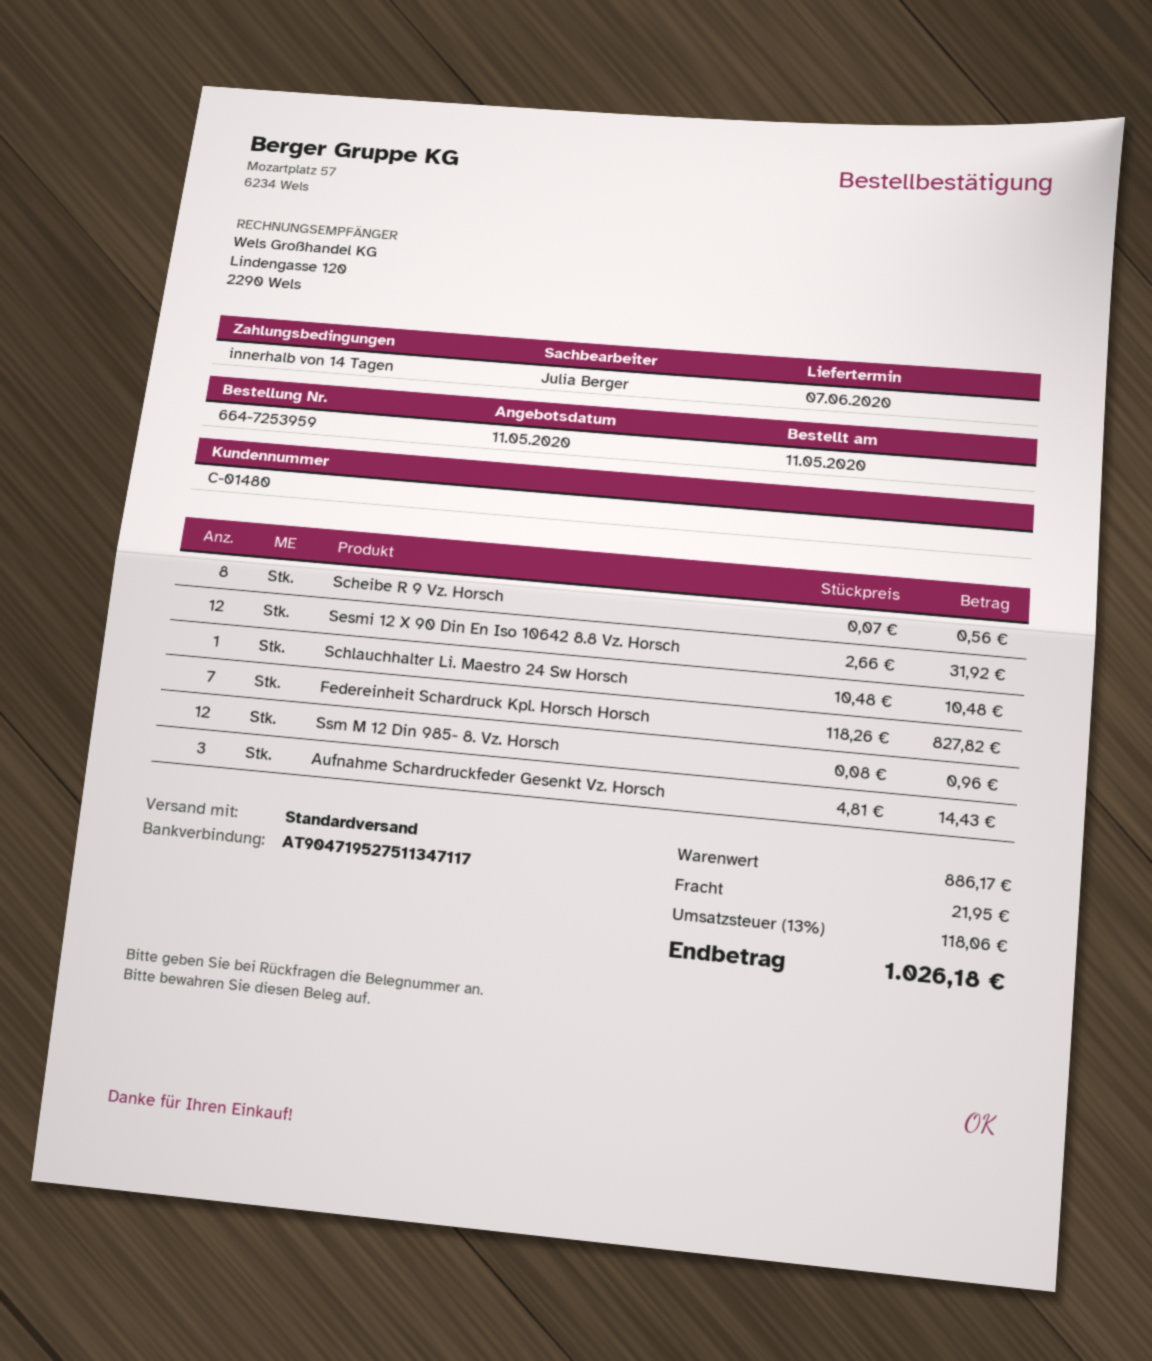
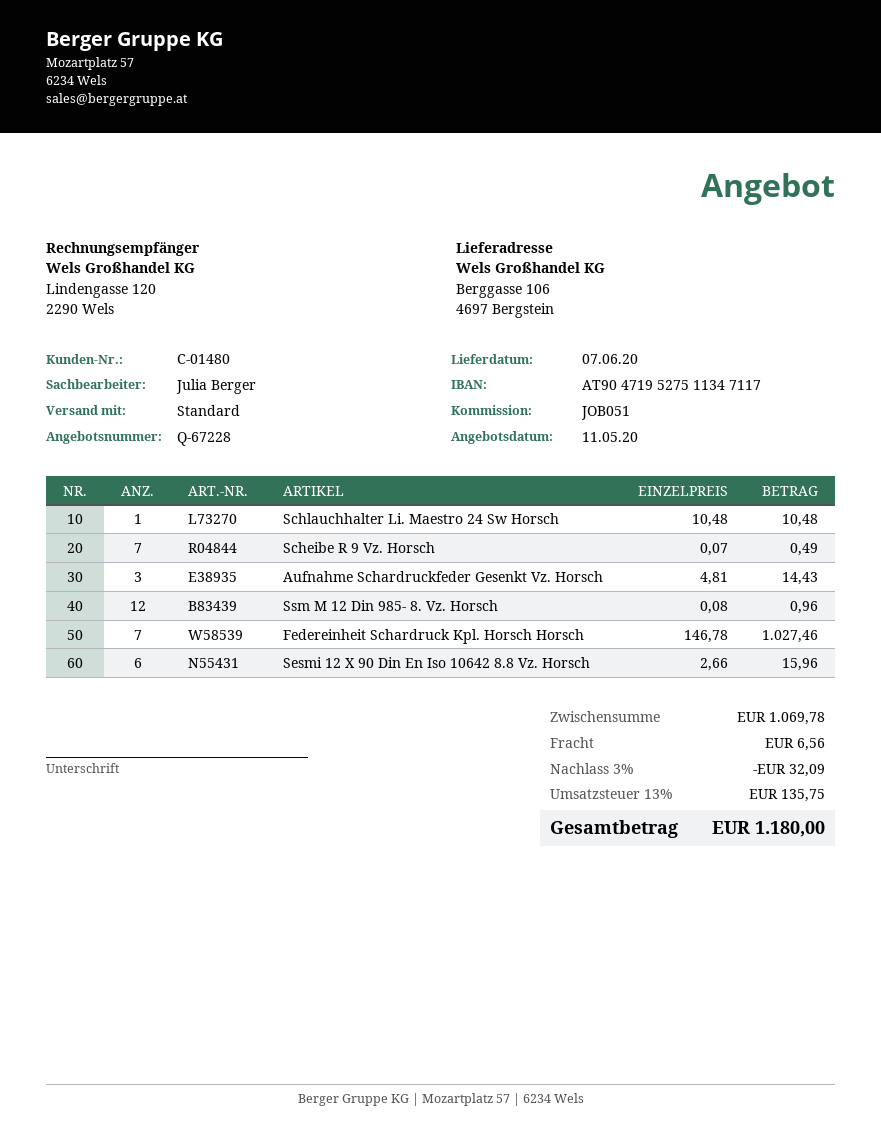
Scheibe R 9 Vz. Horsch: 8 x 0.07 = 0.56 -> 7 x 0.07 = 0.49
Sesmi 12 X 90 Din En Iso 10642 8.8 Vz. Horsch: 12 x 2.66 = 31.92 -> 6 x 2.66 = 15.96
Federeinheit Schardruck Kpl. Horsch Horsch: 7 x 118.26 = 827.82 -> 7 x 146.78 = 1027.46
subtotal: 886.17 -> 1069.78
discount: none -> 3% = 32.09
shipping: 21.95 -> 6.56
tax: 13% = 118.06 -> 13% = 135.75
total: 1026.18 -> 1180.00

